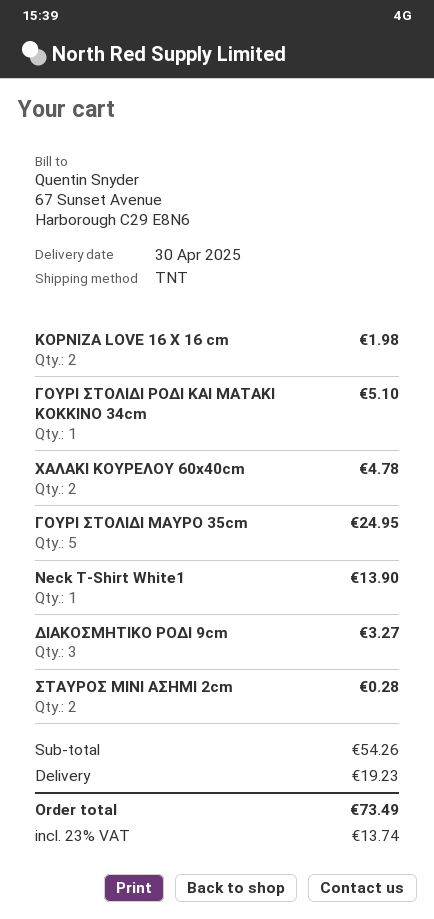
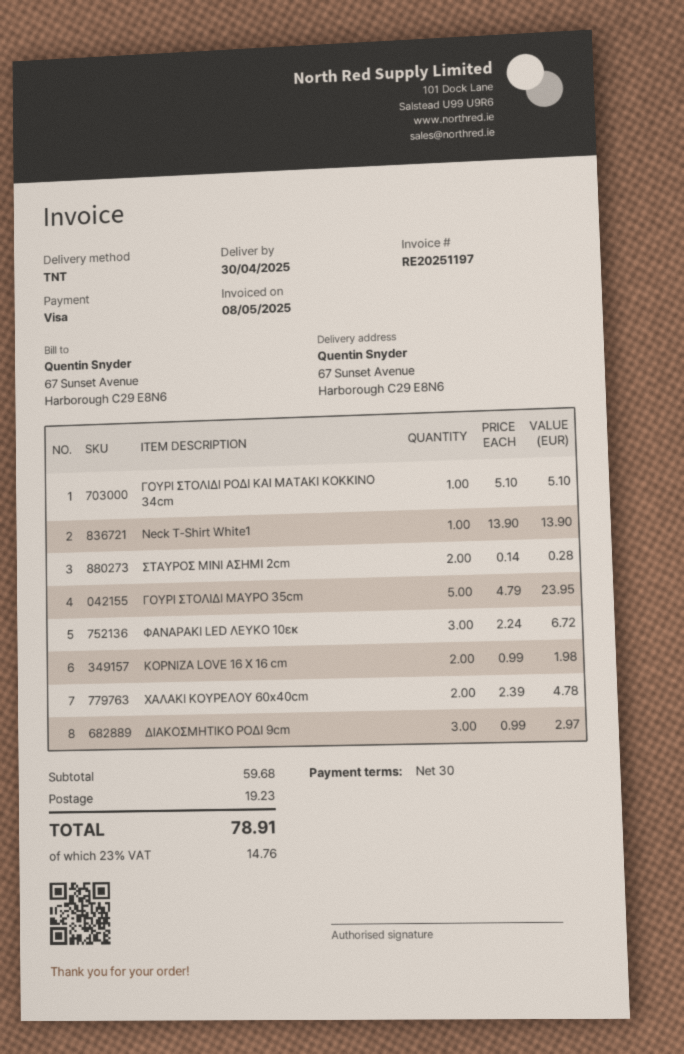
ΓΟΥΡΙ ΣΤΟΛΙΔΙ ΜΑΥΡΟ 35cm: 5 for 24.95 -> 5 for 23.95
ΔΙΑΚΟΣΜΗΤΙΚΟ ΡΟΔΙ 9cm: 3 for 3.27 -> 3 for 2.97
ΦΑΝΑΡΑΚΙ LED ΛΕΥΚΟ 10εκ: none -> 3 for 6.72
subtotal: 54.26 -> 59.68
tax: 23% = 13.74 -> 23% = 14.76
total: 73.49 -> 78.91

